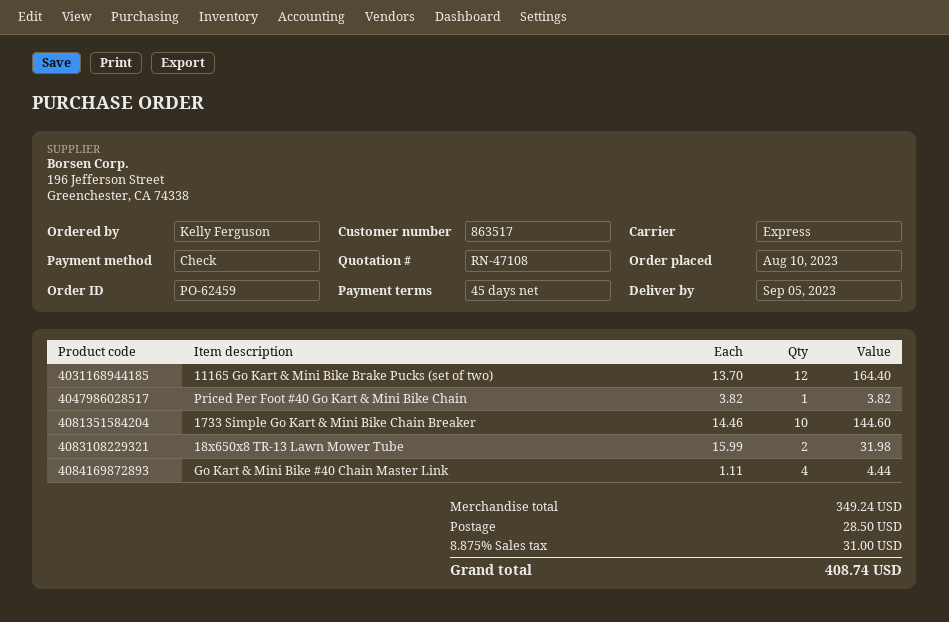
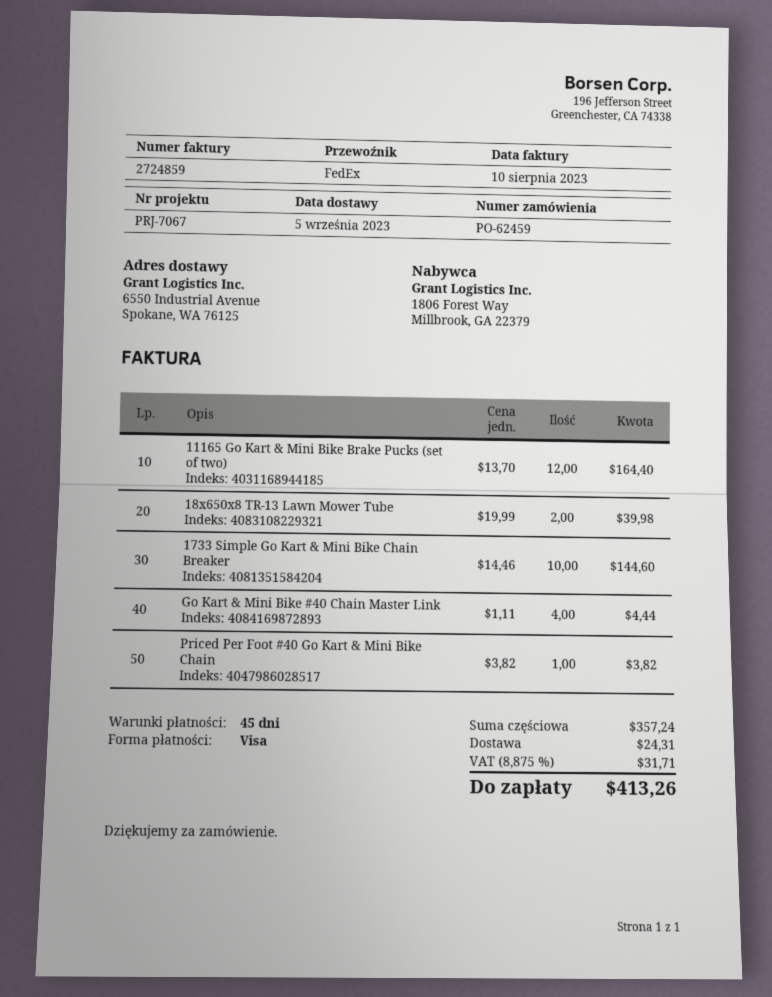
payment method: cheque -> Visa
shipping method: express -> FedEx
18x650x8 TR-13 Lawn Mower Tube: 2 x 15.99 = 31.98 -> 2 x 19.99 = 39.98
subtotal: 349.24 -> 357.24
shipping: 28.50 -> 24.31
tax: 8.875% = 31.00 -> 8.875% = 31.71
total: 408.74 -> 413.26

